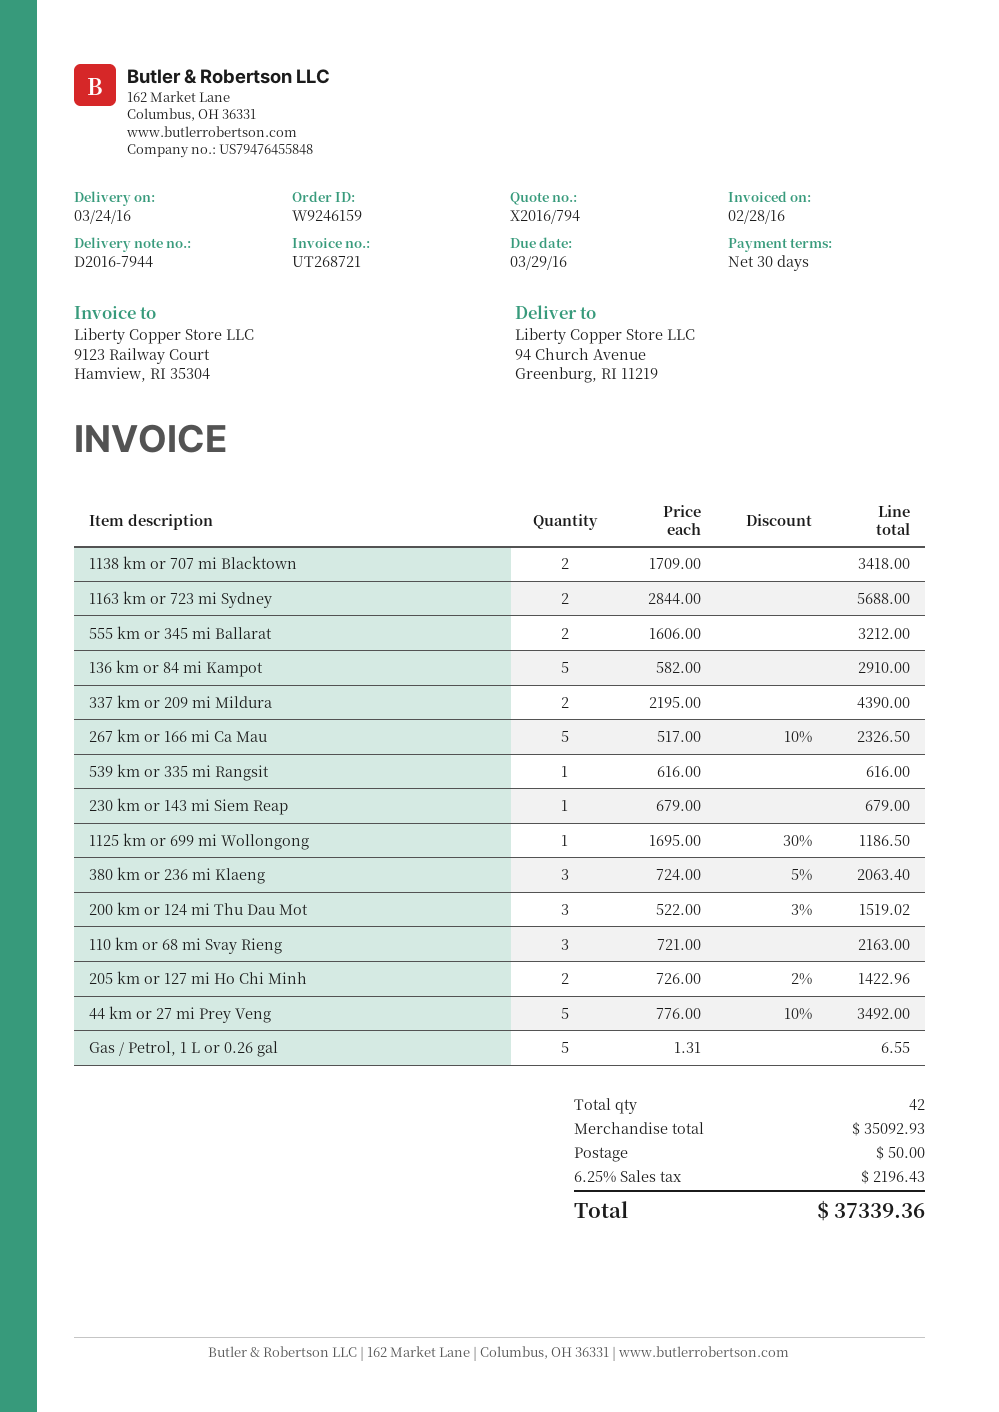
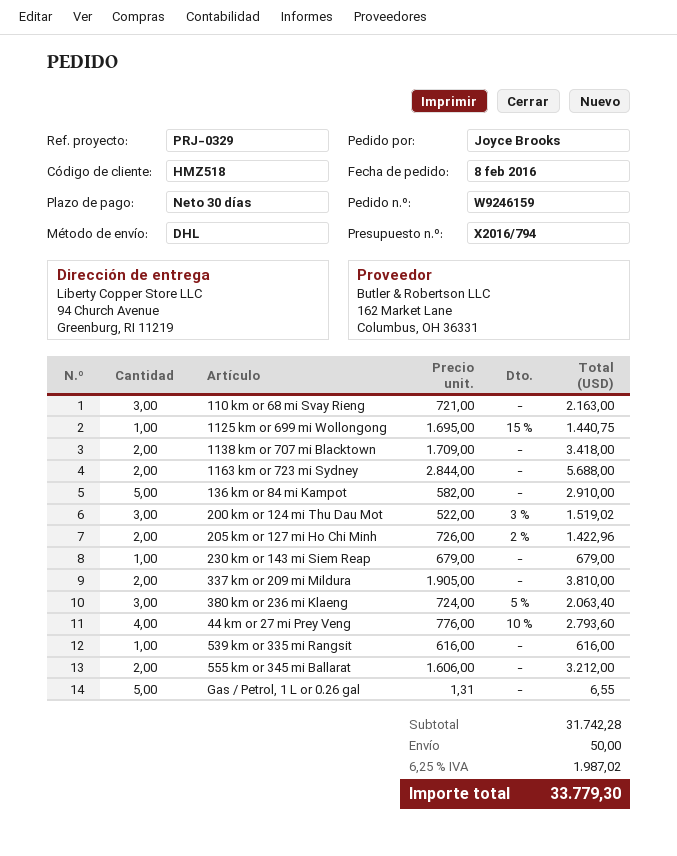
337 km or 209 mi Mildura: 2 x 2195.00 = 4390.00 -> 2 x 1905.00 = 3810.00
267 km or 166 mi Ca Mau: 5 x 517.00 - 10% = 2326.50 -> none
1125 km or 699 mi Wollongong: 1 x 1695.00 - 30% = 1186.50 -> 1 x 1695.00 - 15% = 1440.75
44 km or 27 mi Prey Veng: 5 x 776.00 - 10% = 3492.00 -> 4 x 776.00 - 10% = 2793.60
subtotal: 35092.93 -> 31742.28
tax: 6.25% = 2196.43 -> 6.25% = 1987.02
total: 37339.36 -> 33779.30

